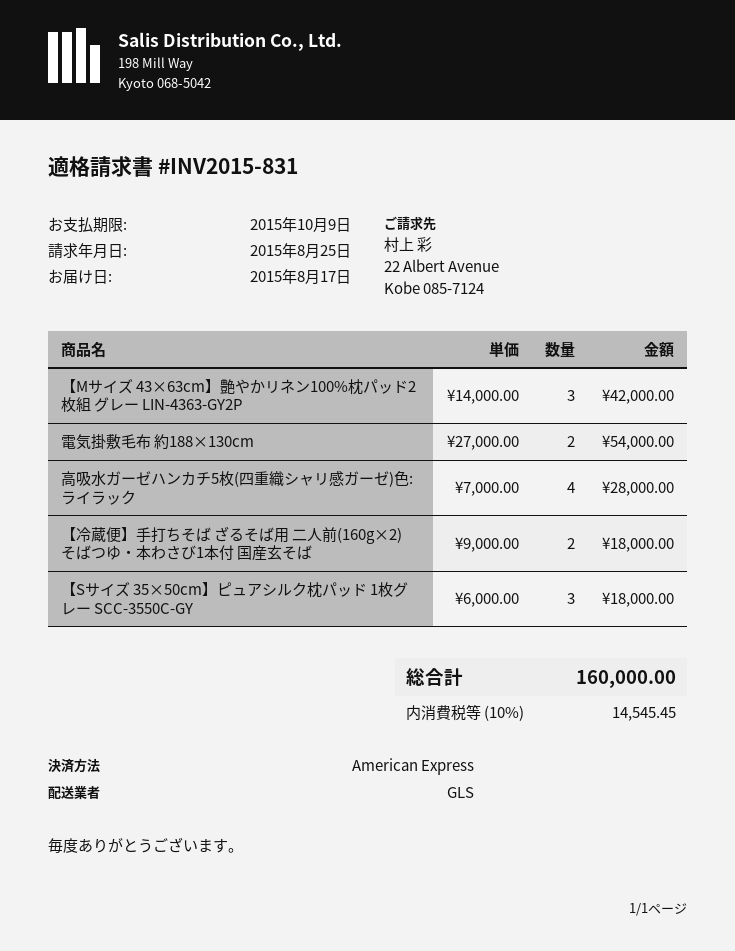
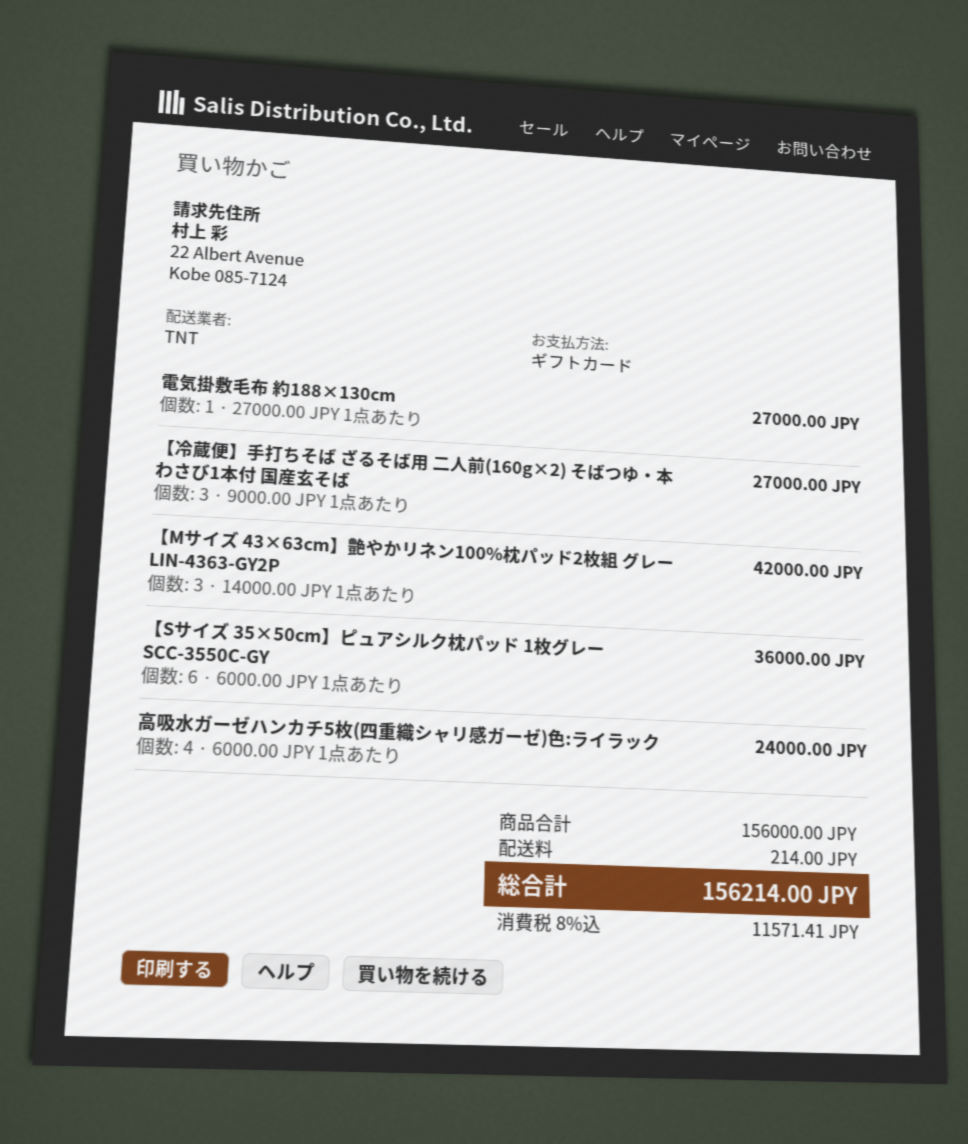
payment method: American Express -> gift card
shipping method: GLS -> TNT
電気掛敷毛布 約188×130cm: 2 x 27000.00 = 54000.00 -> 1 x 27000.00 = 27000.00
高吸水ガーゼハンカチ5枚(四重織シャリ感ガーゼ)色:ライラック: 4 x 7000.00 = 28000.00 -> 4 x 6000.00 = 24000.00
【冷蔵便】手打ちそば ざるそば用 二人前(160g×2) そばつゆ・本わさび1本付 国産玄そば: 2 x 9000.00 = 18000.00 -> 3 x 9000.00 = 27000.00
【Sサイズ 35×50cm】ピュアシルク枕パッド 1枚グレー SCC-3550C-GY: 3 x 6000.00 = 18000.00 -> 6 x 6000.00 = 36000.00
shipping: none -> 214.00
tax: 10% = 14545.45 -> 8% = 11571.41
total: 160000.00 -> 156214.00

